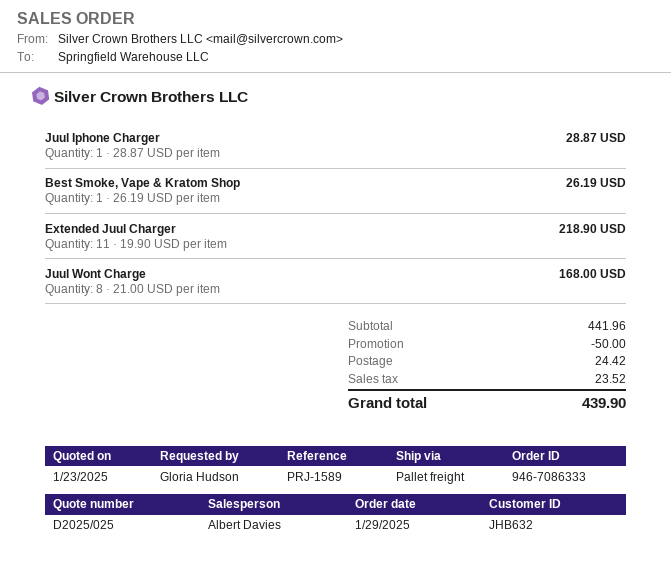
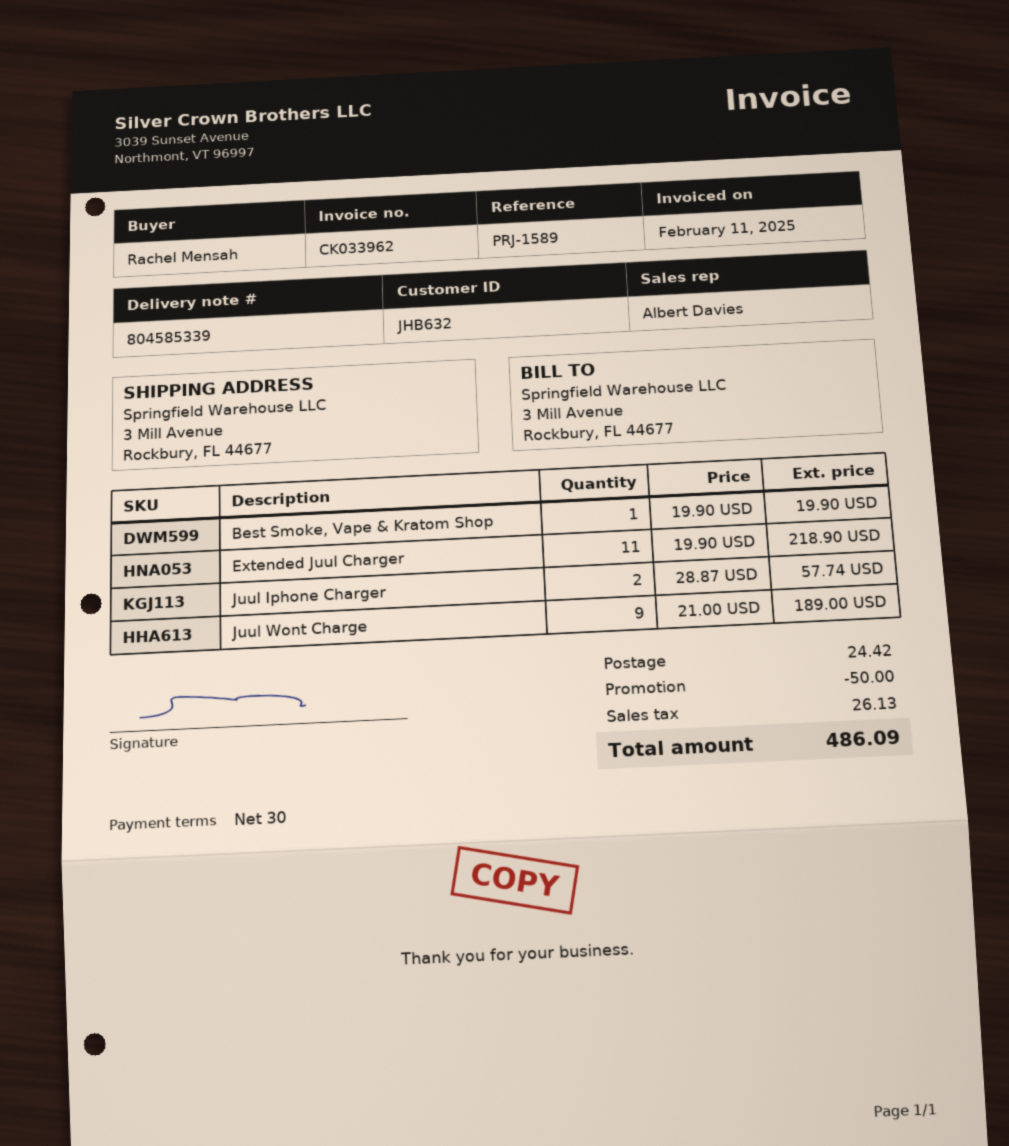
ordered by: Gloria Hudson -> Rachel Mensah
Juul Iphone Charger: 1 x 28.87 = 28.87 -> 2 x 28.87 = 57.74
Best Smoke, Vape & Kratom Shop: 1 x 26.19 = 26.19 -> 1 x 19.90 = 19.90
Juul Wont Charge: 8 x 21.00 = 168.00 -> 9 x 21.00 = 189.00
tax: 23.52 -> 26.13
total: 439.90 -> 486.09

